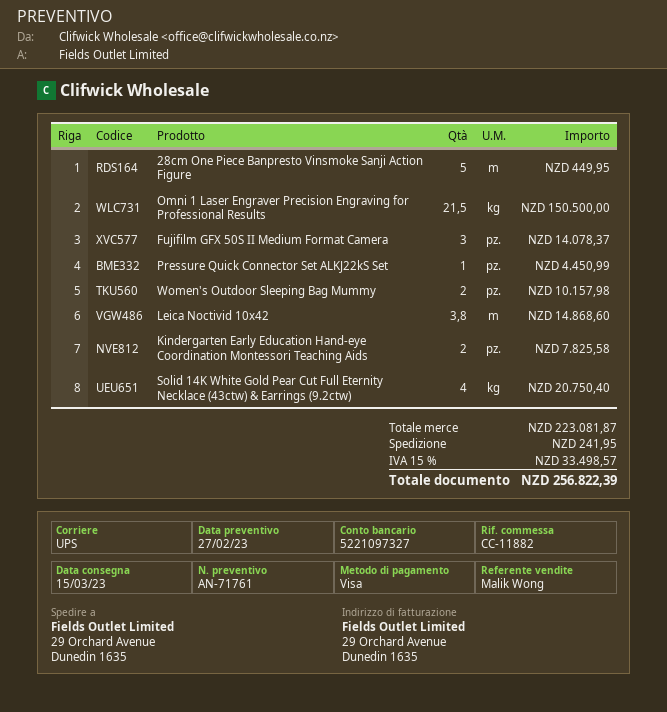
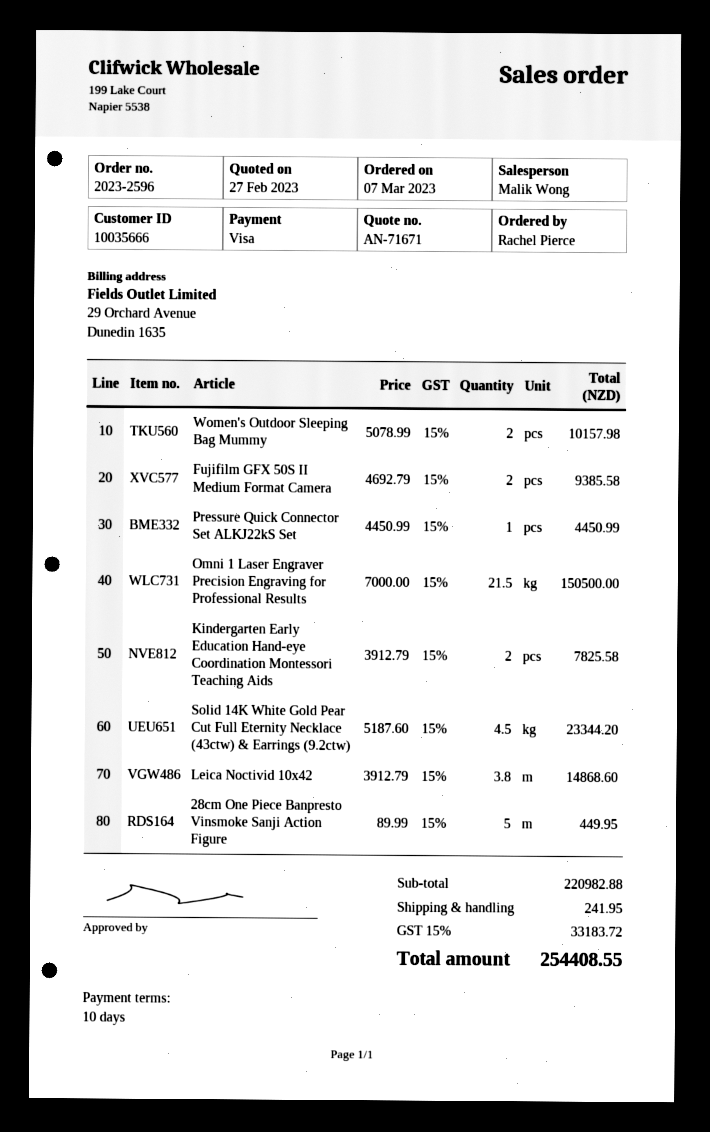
quote number: AN-71761 -> AN-71671
Fujifilm GFX 50S II Medium Format Camera: 3 for 14078.37 -> 2 for 9385.58
Solid 14K White Gold Pear Cut Full Eternity Necklace (43ctw) & Earrings (9.2ctw): 4 for 20750.40 -> 4.5 for 23344.20
subtotal: 223081.87 -> 220982.88
tax: 15% = 33498.57 -> 15% = 33183.72
total: 256822.39 -> 254408.55

